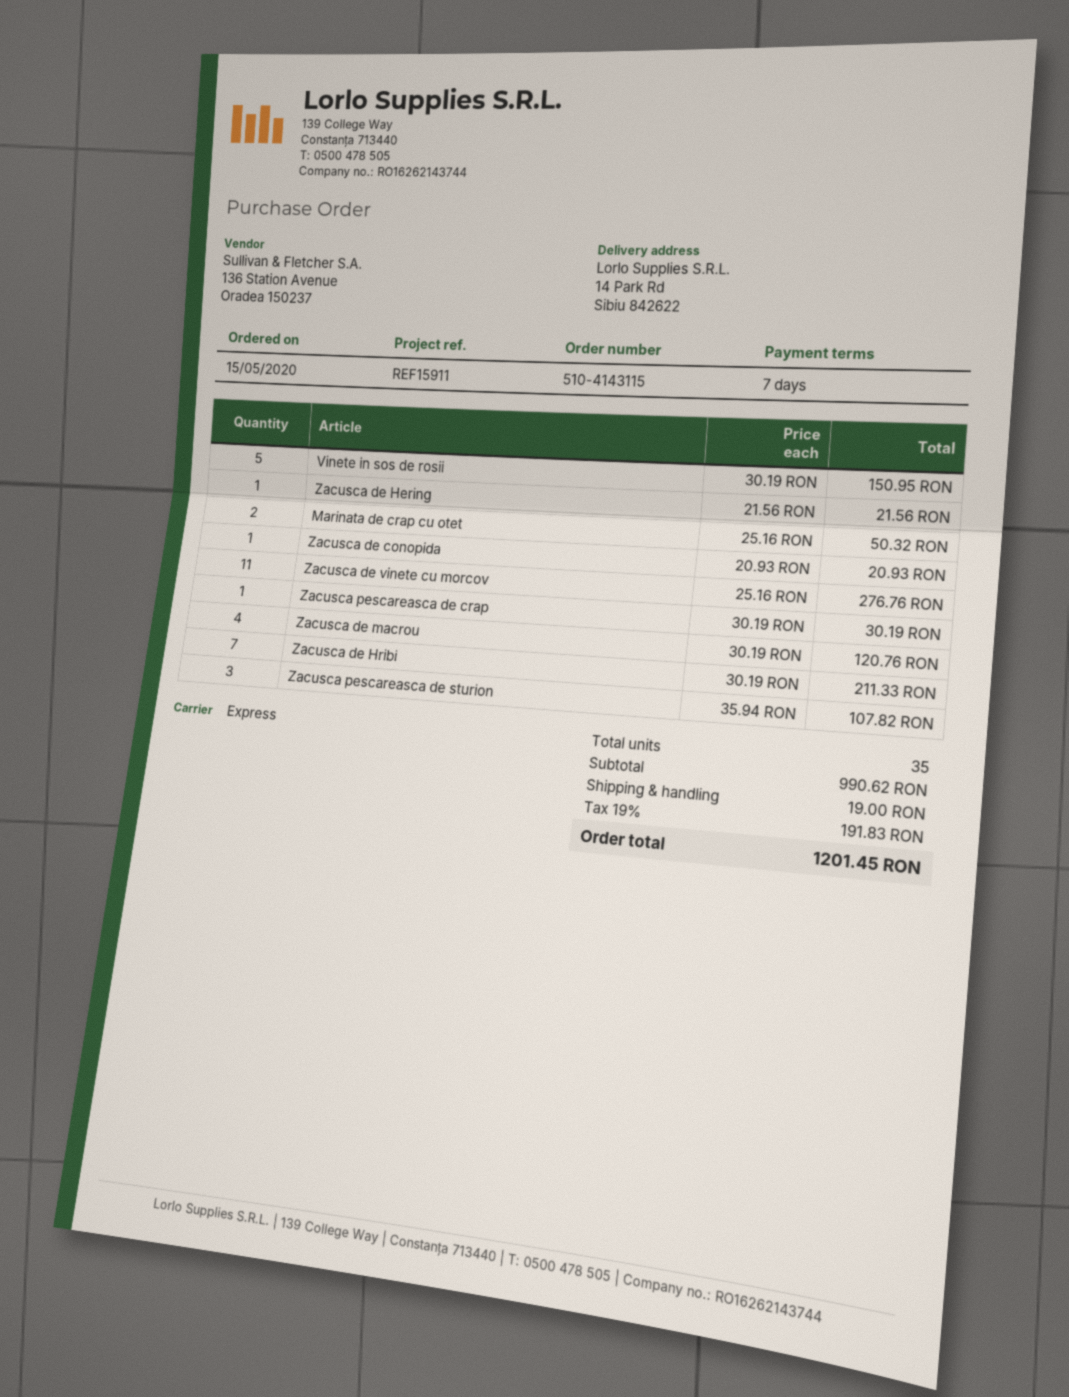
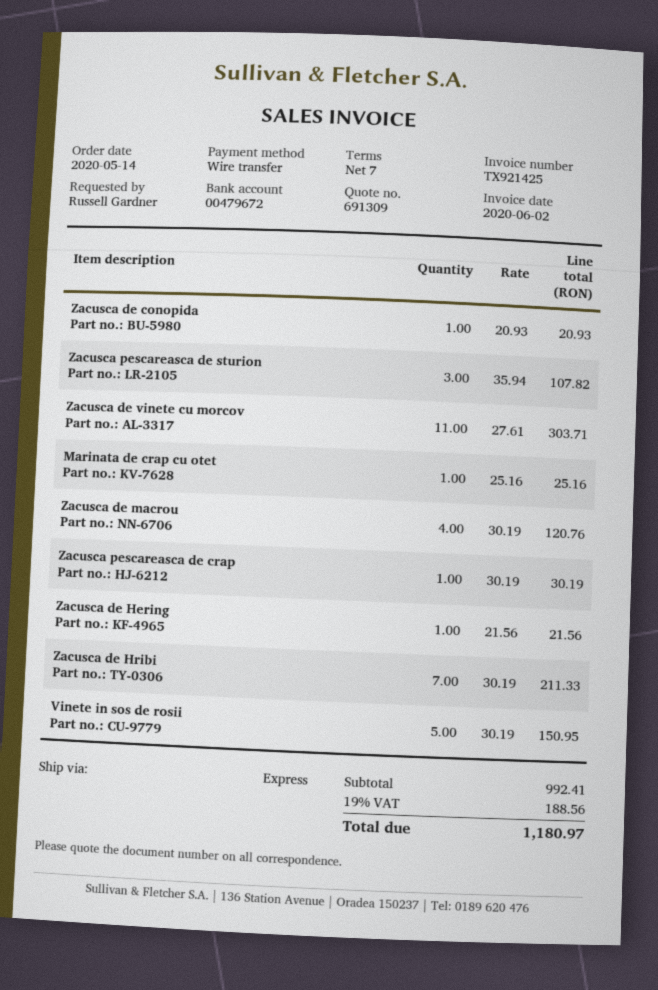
order date: 2020-05-15 -> 2020-05-14
Marinata de crap cu otet: 2 x 25.16 = 50.32 -> 1 x 25.16 = 25.16
Zacusca de vinete cu morcov: 11 x 25.16 = 276.76 -> 11 x 27.61 = 303.71
subtotal: 990.62 -> 992.41
shipping: 19.00 -> none
tax: 19% = 191.83 -> 19% = 188.56
total: 1201.45 -> 1180.97

